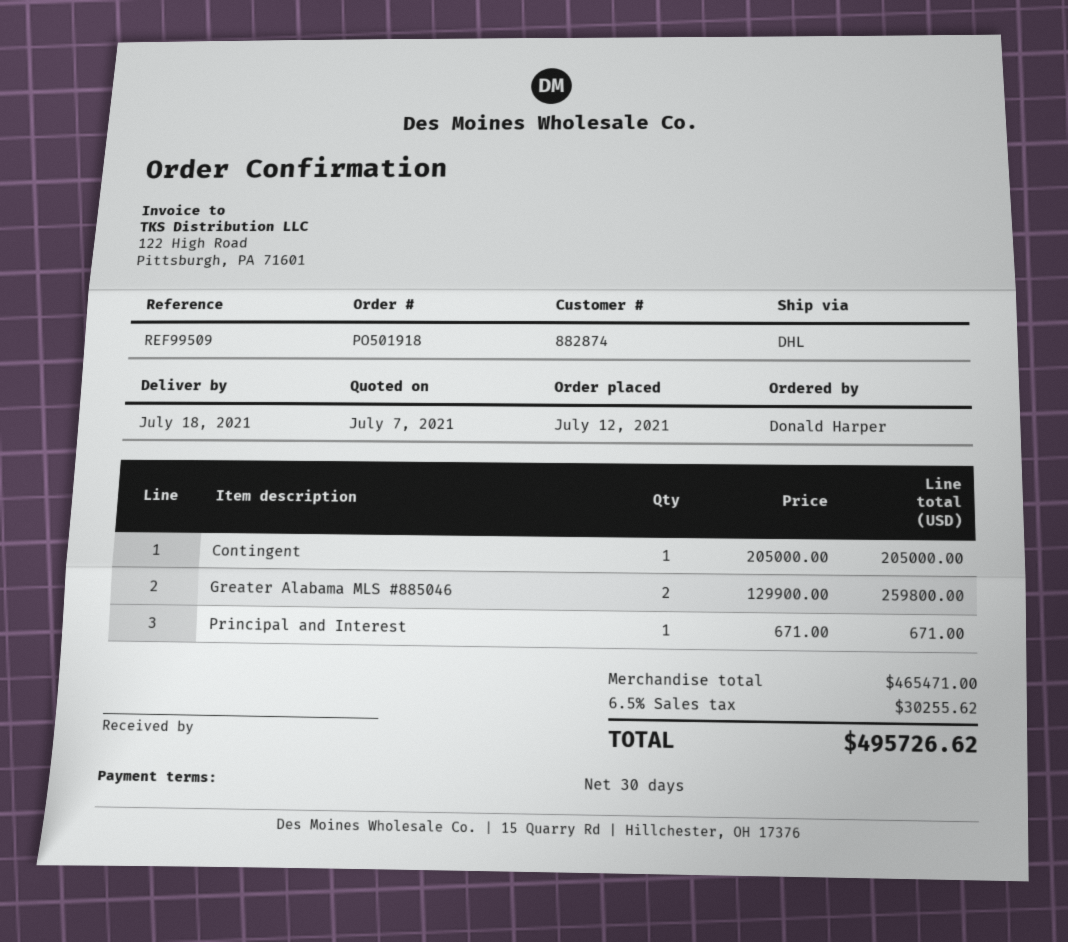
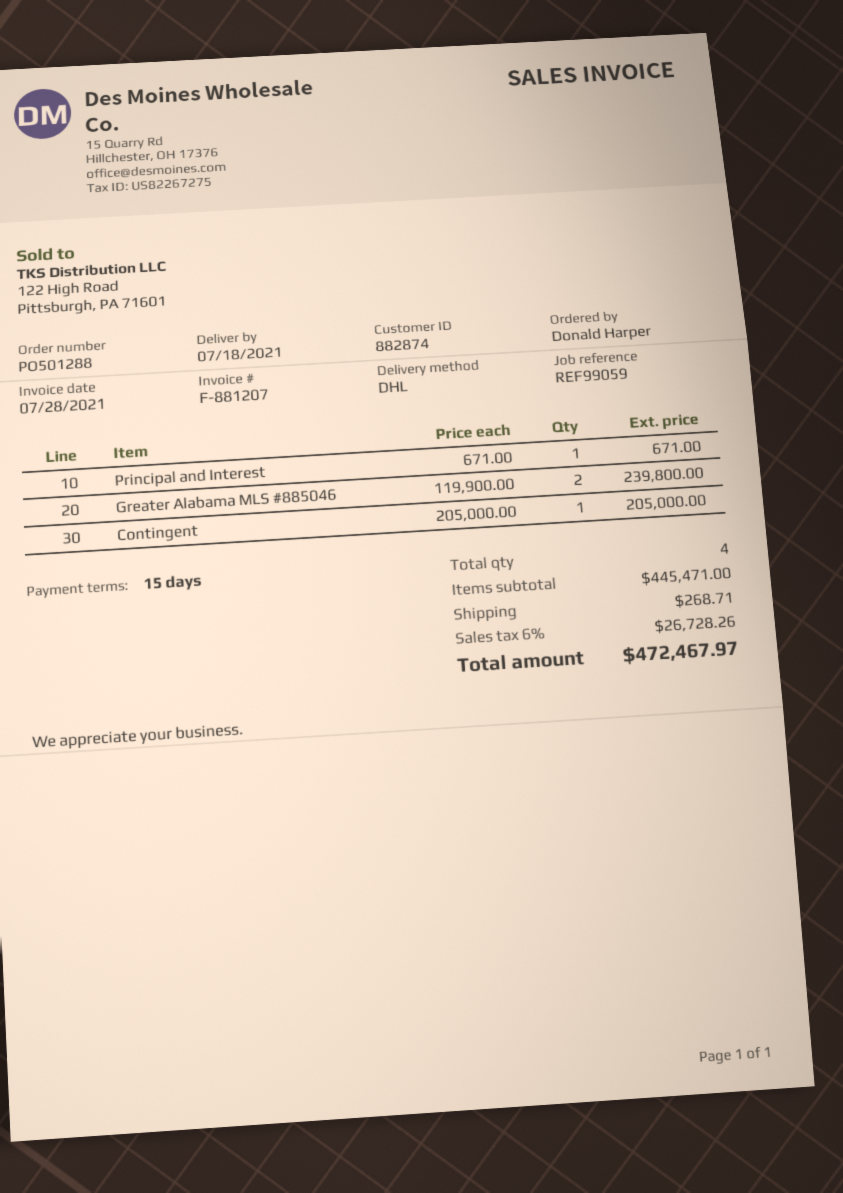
order number: PO501918 -> PO501288
payment terms: 30 days -> 15 days
reference: REF99509 -> REF99059
Greater Alabama MLS #885046: 2 x 129900.00 = 259800.00 -> 2 x 119900.00 = 239800.00
subtotal: 465471.00 -> 445471.00
shipping: none -> 268.71
tax: 6.5% = 30255.62 -> 6% = 26728.26
total: 495726.62 -> 472467.97

